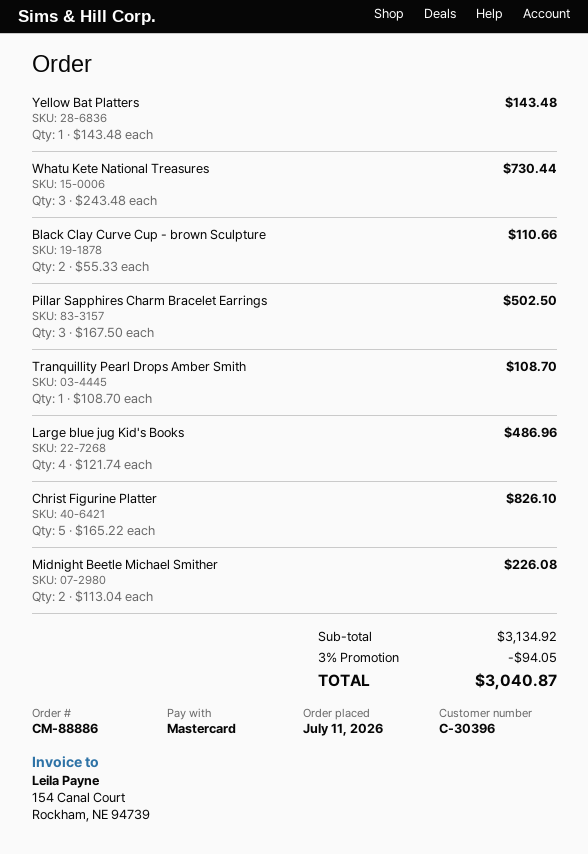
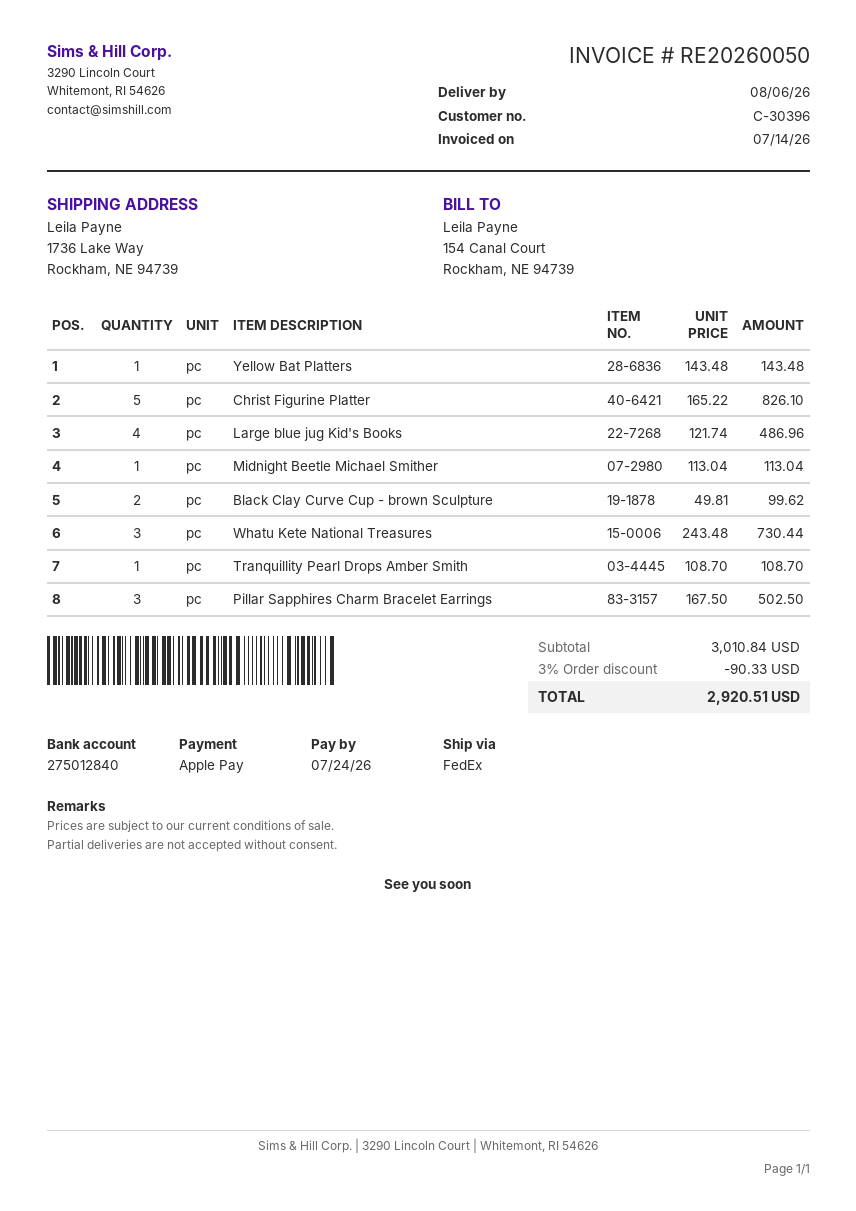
payment method: Mastercard -> Apple Pay
Black Clay Curve Cup - brown Sculpture: 2 x 55.33 = 110.66 -> 2 x 49.81 = 99.62
Midnight Beetle Michael Smither: 2 x 113.04 = 226.08 -> 1 x 113.04 = 113.04
subtotal: 3134.92 -> 3010.84
discount: 3% = 94.05 -> 3% = 90.33
total: 3040.87 -> 2920.51

